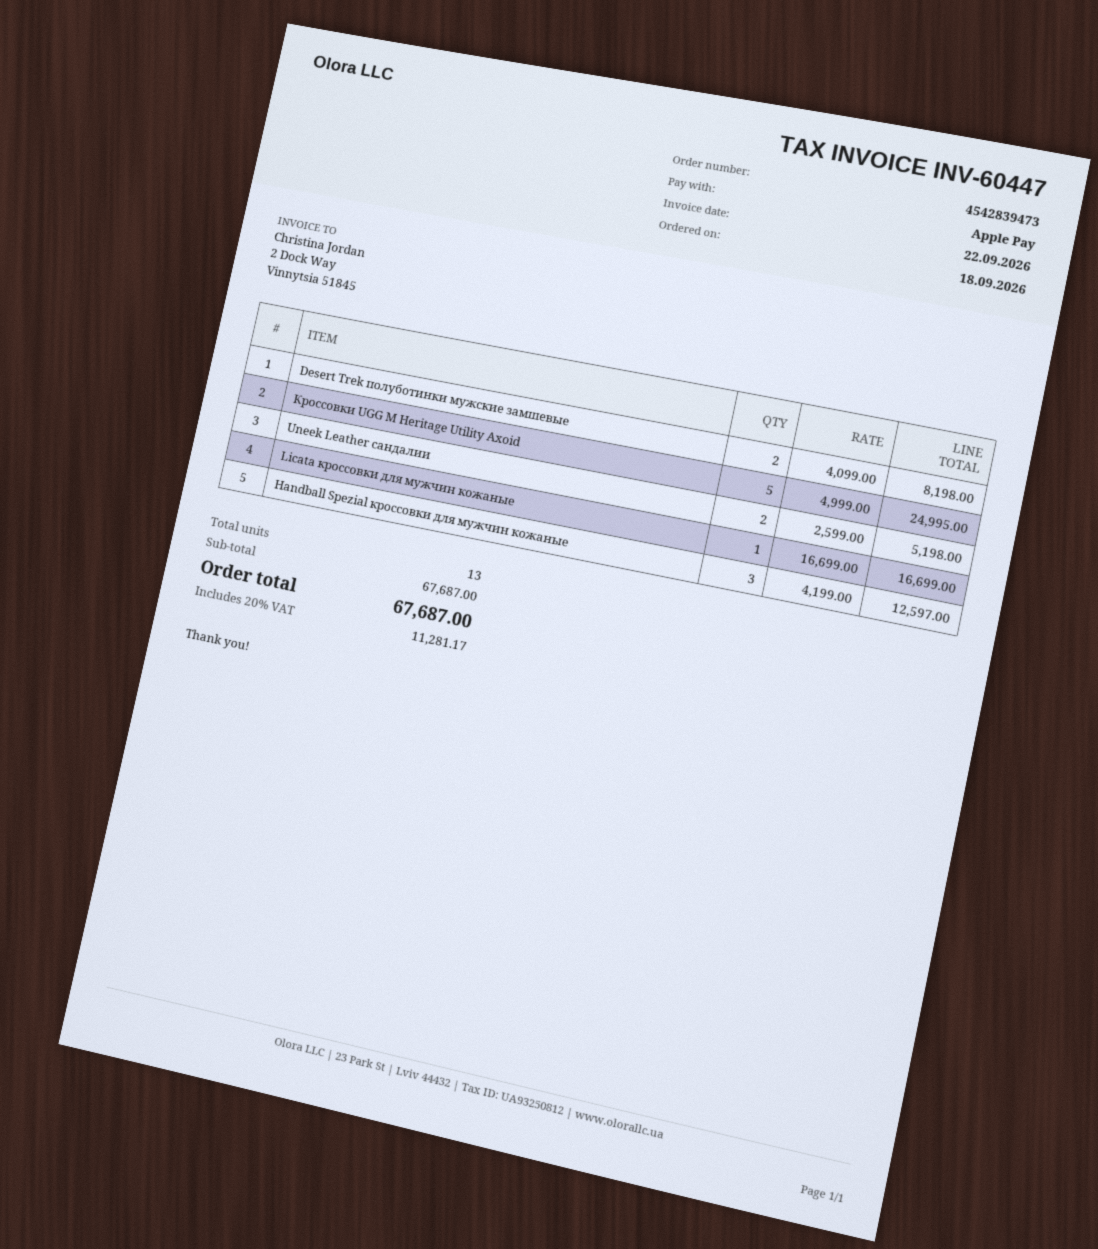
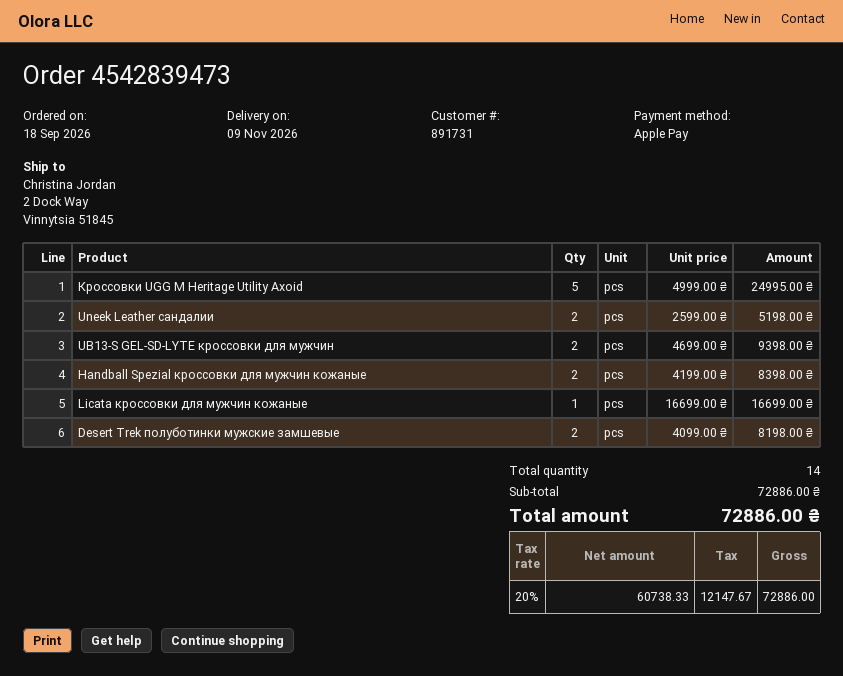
Handball Spezial кроссовки для мужчин кожаные: 3 x 4199.00 = 12597.00 -> 2 x 4199.00 = 8398.00
UB13-S GEL-SD-LYTE кроссовки для мужчин: none -> 2 x 4699.00 = 9398.00
total quantity: 13 -> 14
subtotal: 67687.00 -> 72886.00
tax: 20% = 11281.17 -> 20% = 12147.67
total: 67687.00 -> 72886.00

